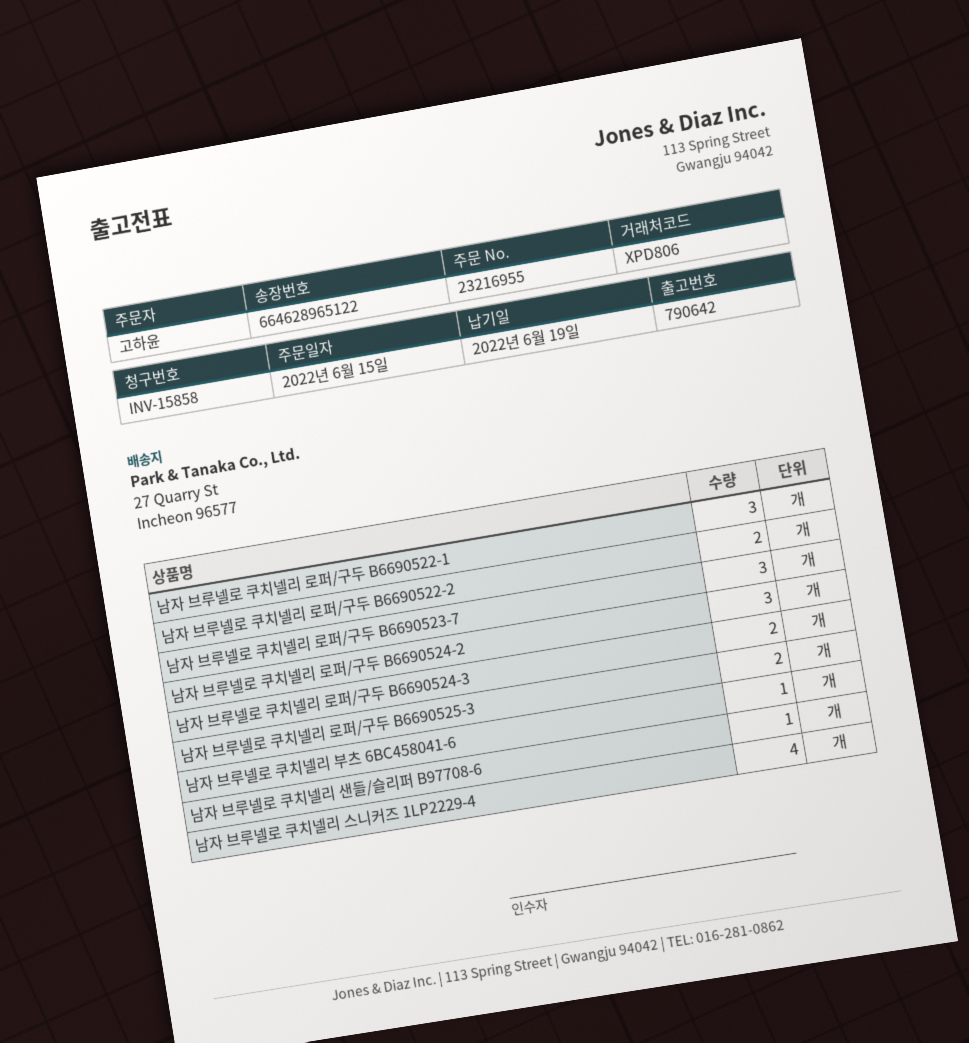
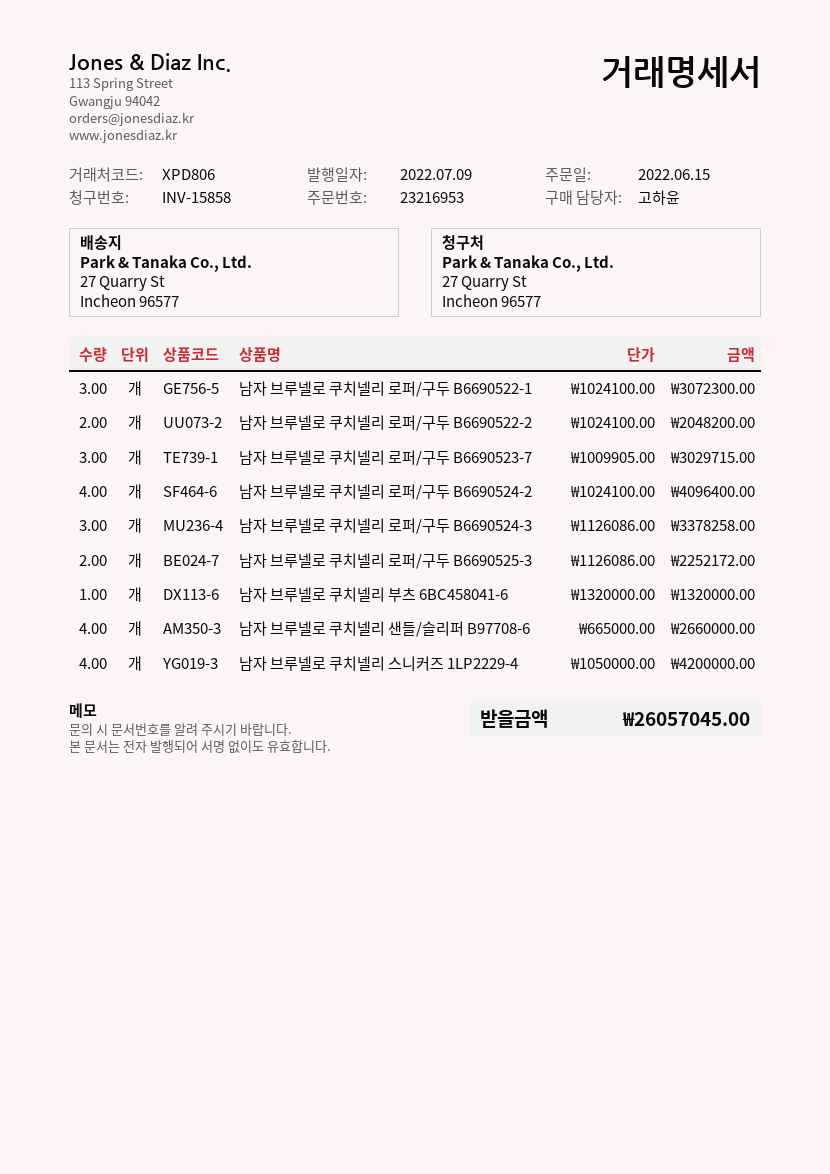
order number: 23216955 -> 23216953
남자 브루넬로 쿠치넬리 로퍼/구두 B6690524-2: 3 -> 4
남자 브루넬로 쿠치넬리 로퍼/구두 B6690524-3: 2 -> 3
남자 브루넬로 쿠치넬리 샌들/슬리퍼 B97708-6: 1 -> 4

